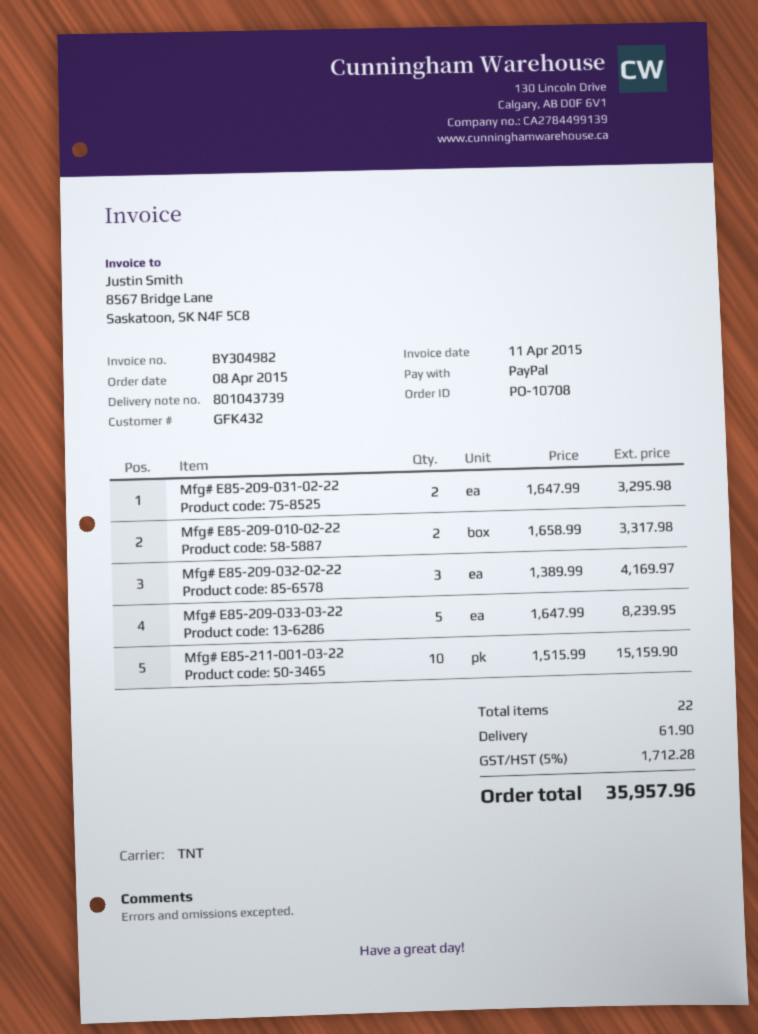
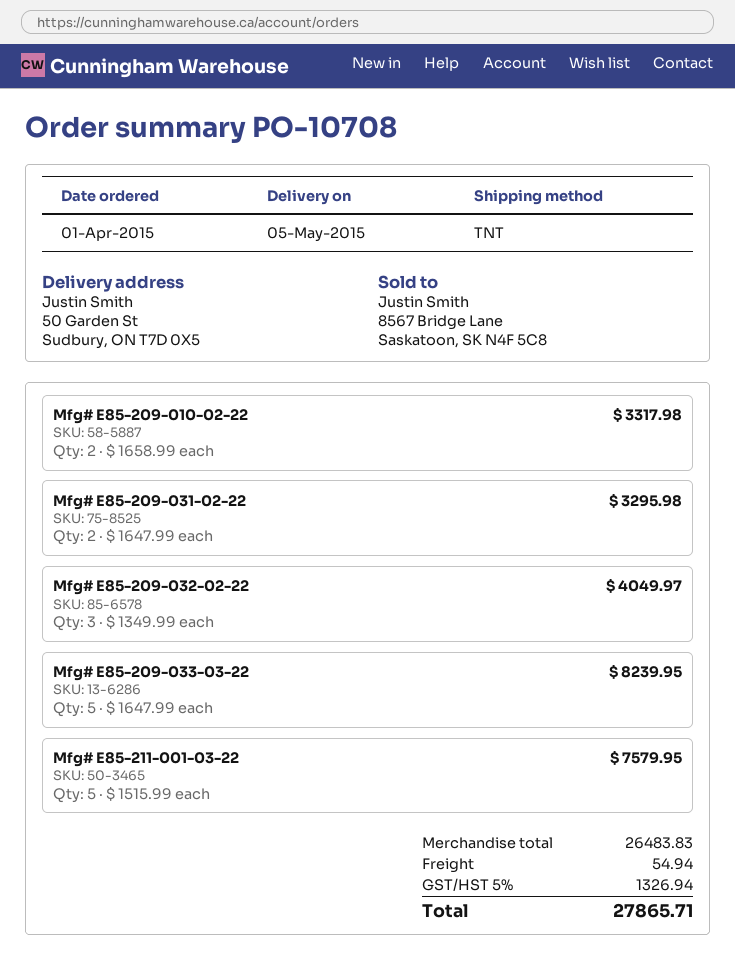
order date: 2015-04-08 -> 2015-04-01
Mfg# E85-209-032-02-22: 3 x 1389.99 = 4169.97 -> 3 x 1349.99 = 4049.97
Mfg# E85-211-001-03-22: 10 x 1515.99 = 15159.90 -> 5 x 1515.99 = 7579.95
shipping: 61.90 -> 54.94
tax: 5% = 1712.28 -> 5% = 1326.94
total: 35957.96 -> 27865.71

